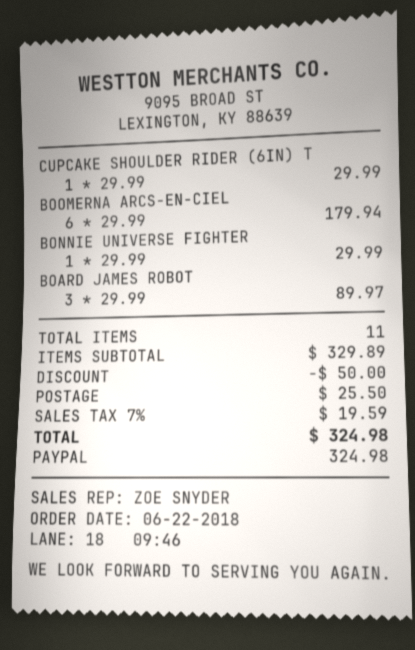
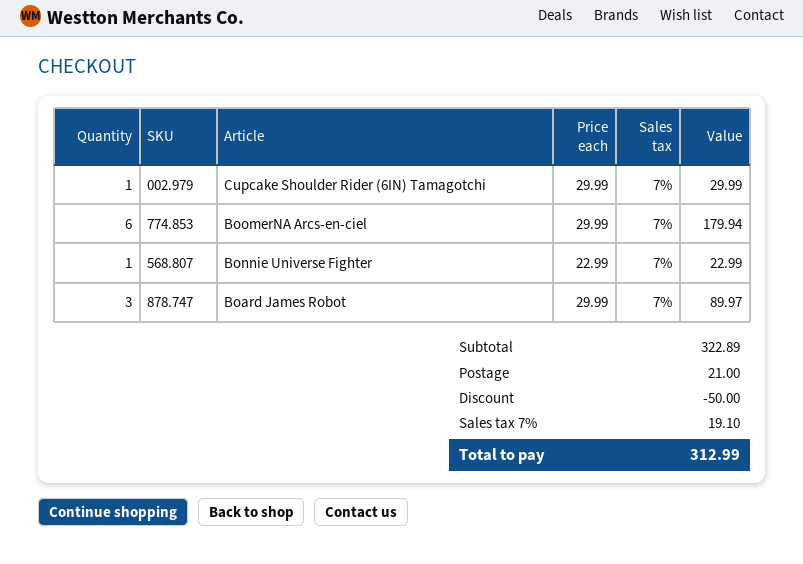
BONNIE UNIVERSE FIGHTER: 1 x 29.99 = 29.99 -> 1 x 22.99 = 22.99
subtotal: 329.89 -> 322.89
shipping: 25.50 -> 21.00
tax: 7% = 19.59 -> 7% = 19.10
total: 324.98 -> 312.99

